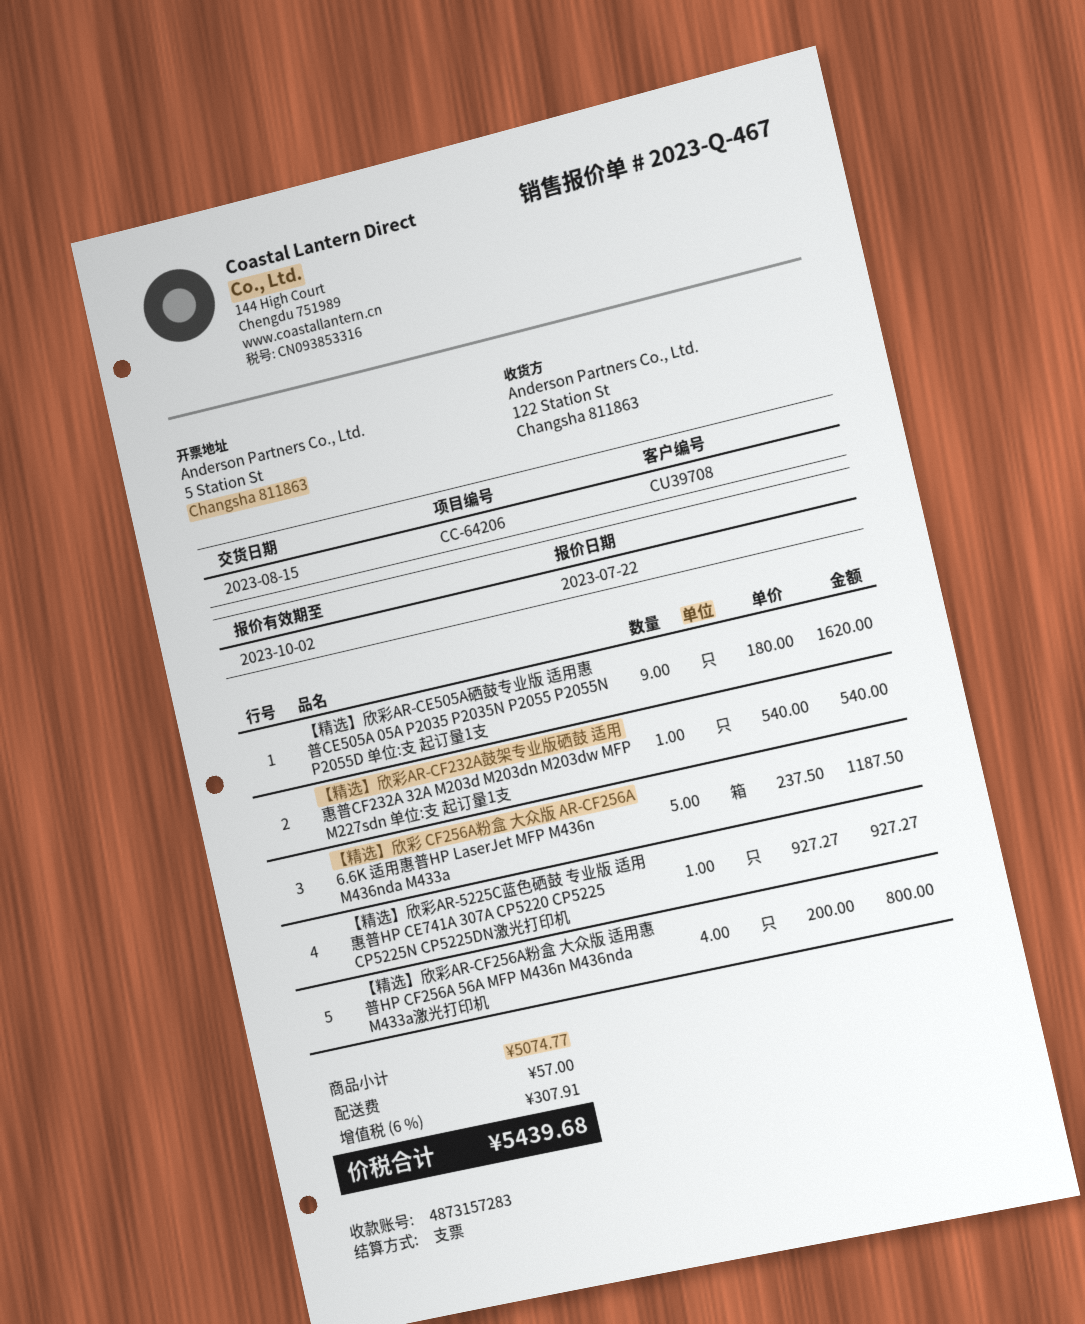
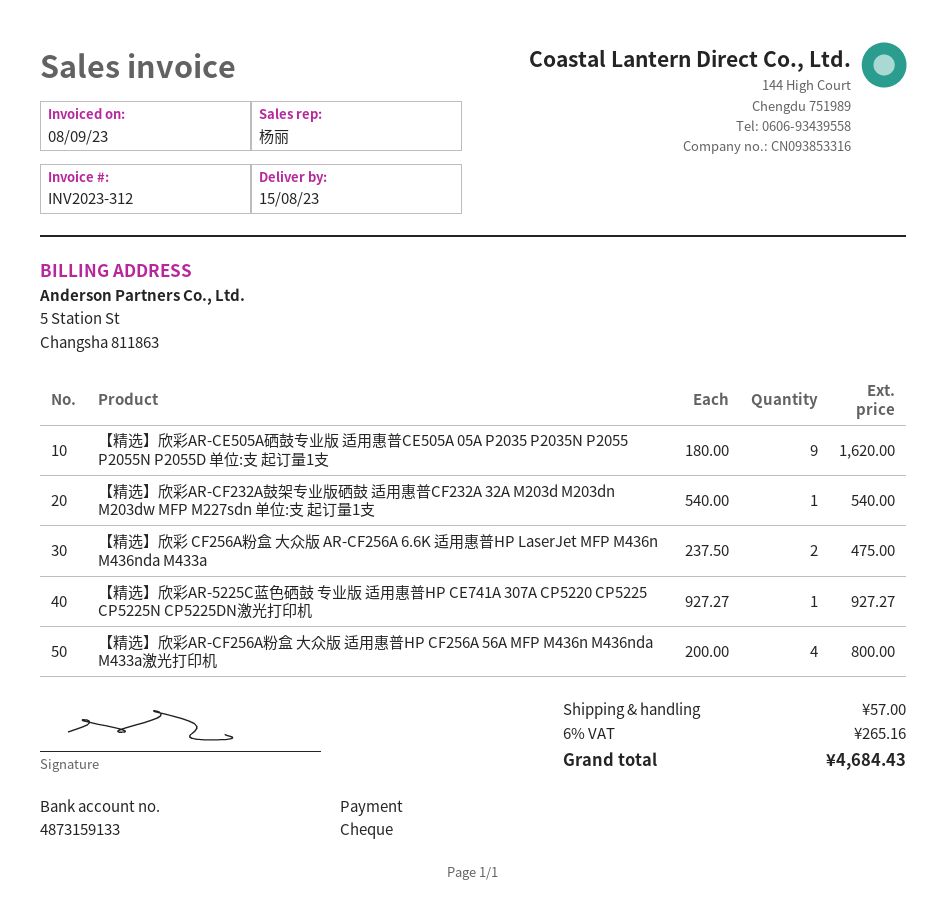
bank account: 4873157283 -> 4873159133
【精选】欣彩 CF256A粉盒 大众版 AR-CF256A 6.6K 适用惠普HP LaserJet MFP M436n M436nda M433a: 5 x 237.50 = 1187.50 -> 2 x 237.50 = 475.00
tax: 6% = 307.91 -> 6% = 265.16
total: 5439.68 -> 4684.43

